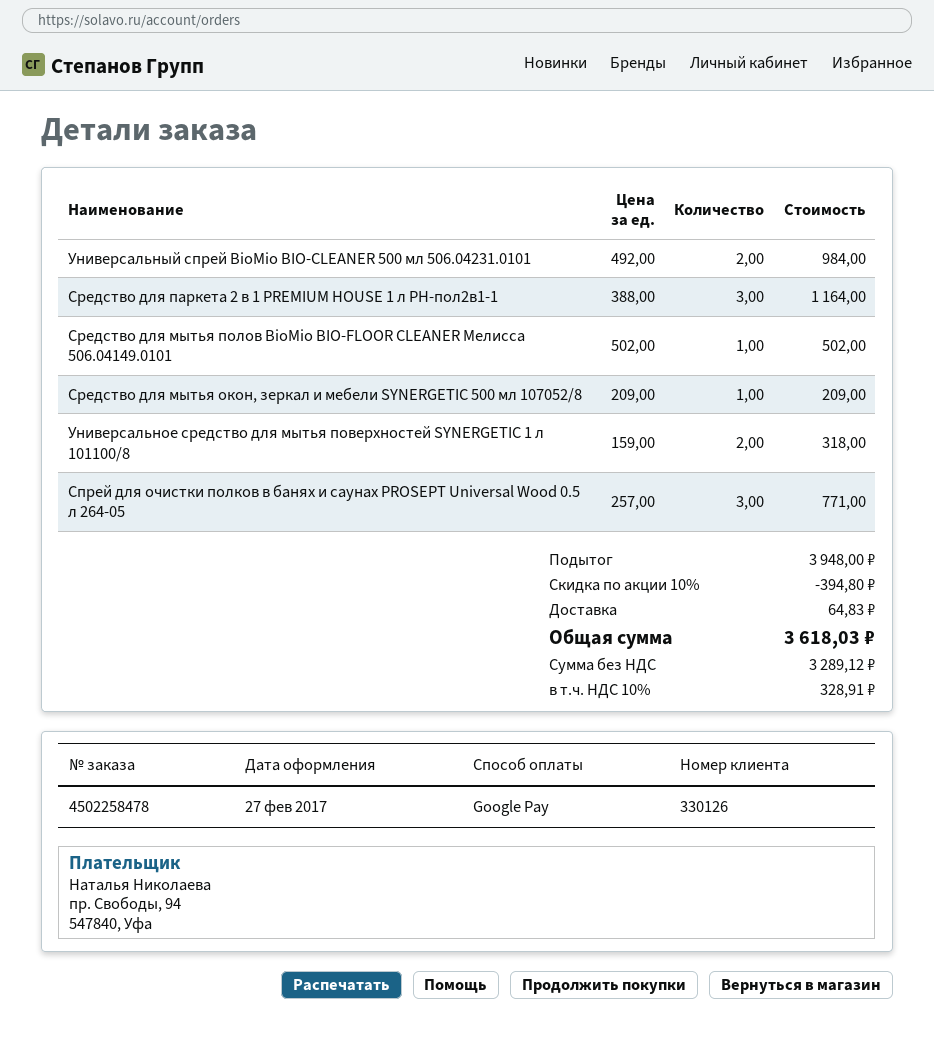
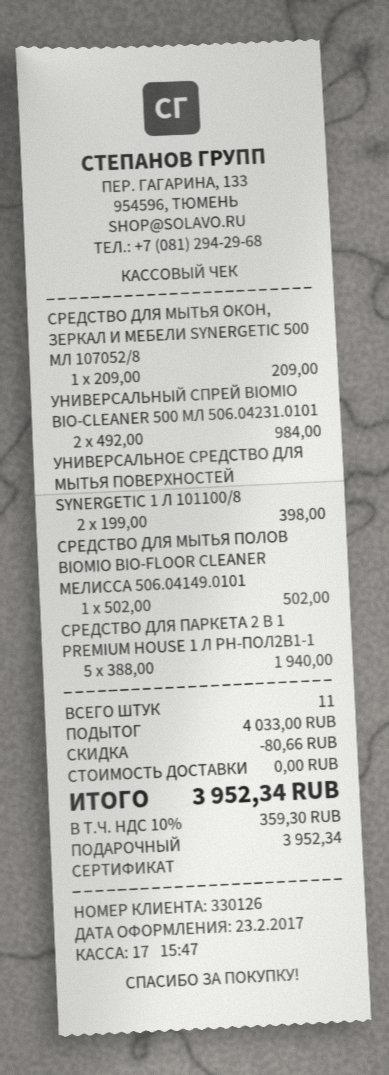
order date: 2017-02-27 -> 2017-02-23
payment method: Google Pay -> gift card
Средство для паркета 2 в 1 PREMIUM HOUSE 1 л PH-пол2в1-1: 3 x 388.00 = 1164.00 -> 5 x 388.00 = 1940.00
Универсальное средство для мытья поверхностей SYNERGETIC 1 л 101100/8: 2 x 159.00 = 318.00 -> 2 x 199.00 = 398.00
Спрей для очистки полков в банях и саунах PROSEPT Universal Wood 0.5 л 264-05: 3 x 257.00 = 771.00 -> none
subtotal: 3948.00 -> 4033.00
discount: 394.80 -> 80.66
shipping: 64.83 -> 0.00
tax: 10% = 328.91 -> 10% = 359.30
total: 3618.03 -> 3952.34

